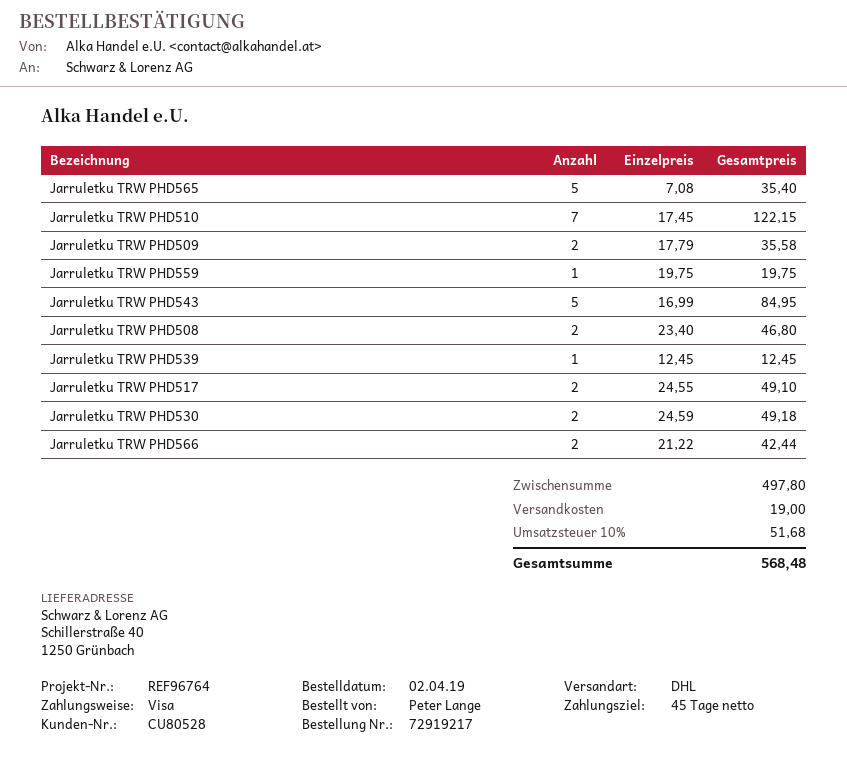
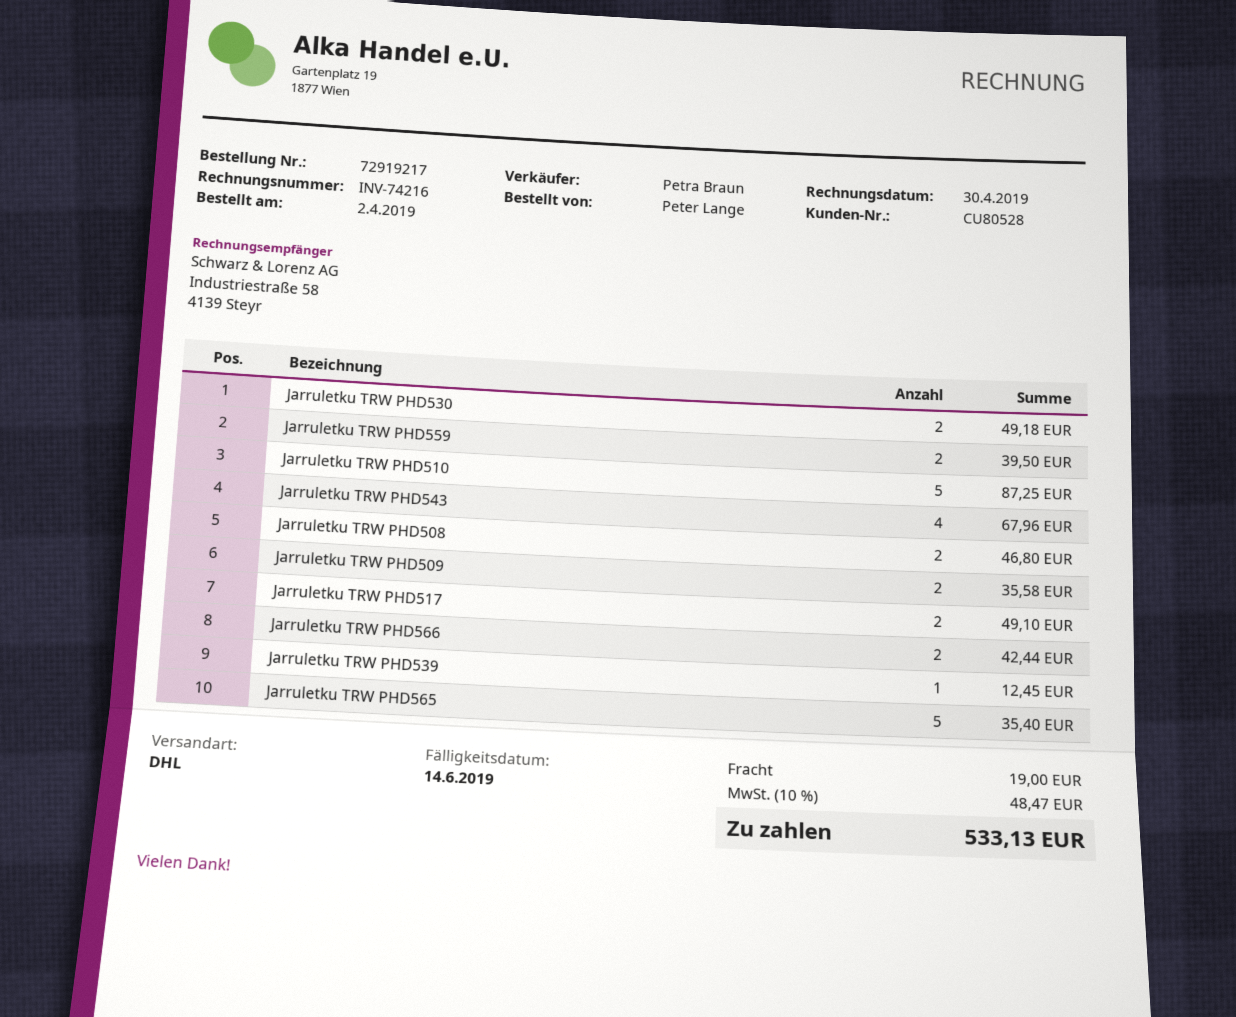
Jarruletku TRW PHD510: 7 for 122.15 -> 5 for 87.25
Jarruletku TRW PHD559: 1 for 19.75 -> 2 for 39.50
Jarruletku TRW PHD543: 5 for 84.95 -> 4 for 67.96
tax: 10% = 51.68 -> 10% = 48.47
total: 568.48 -> 533.13

